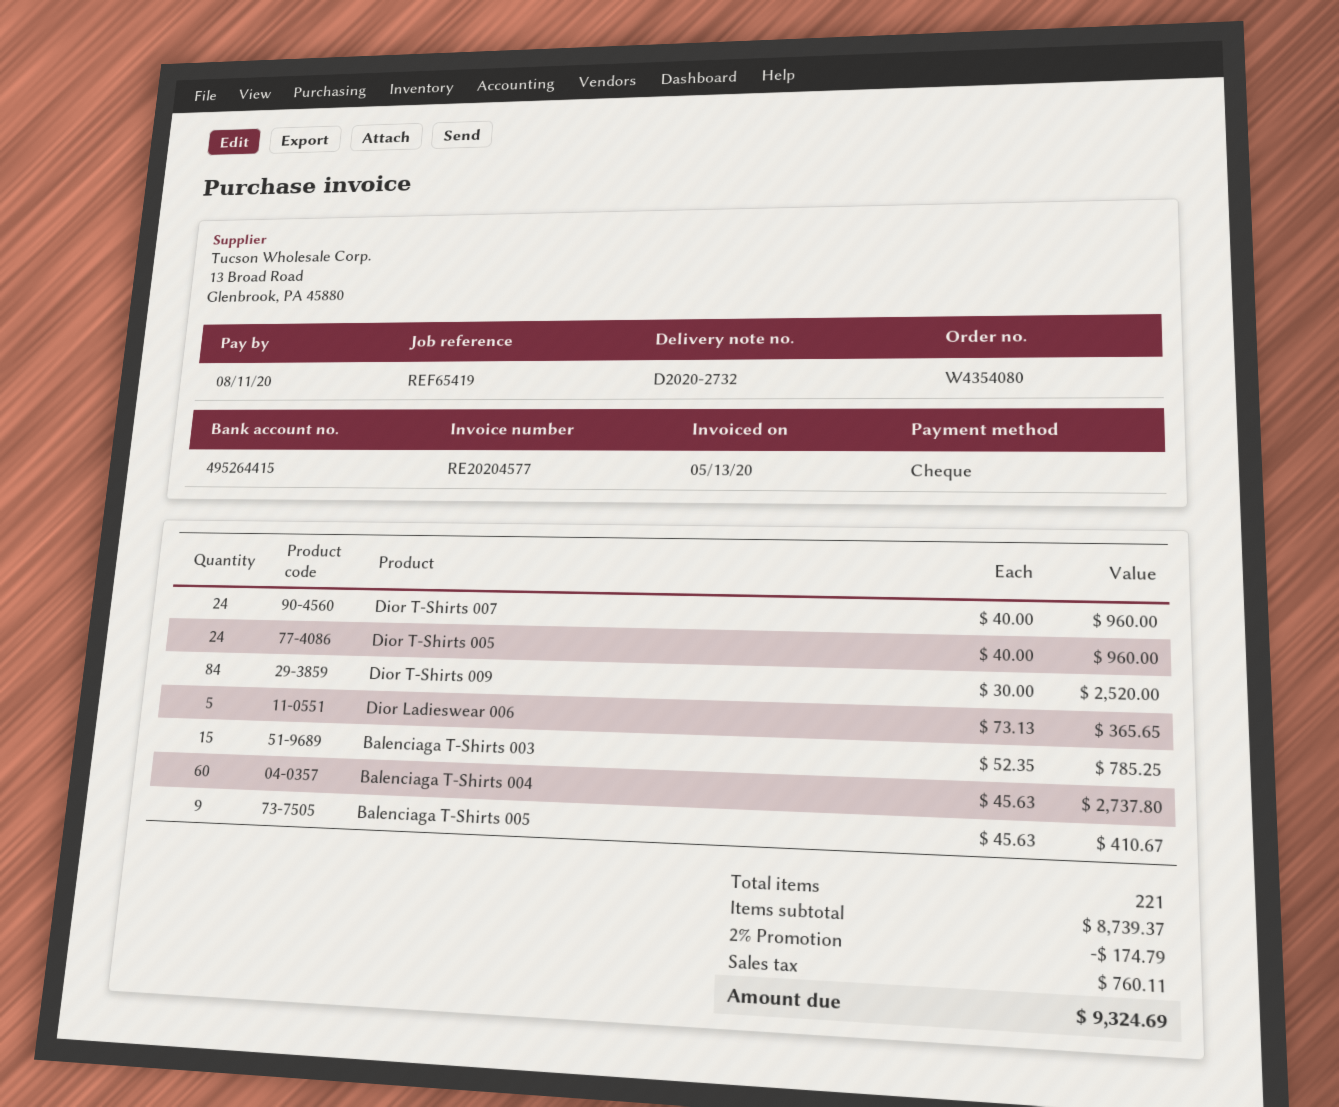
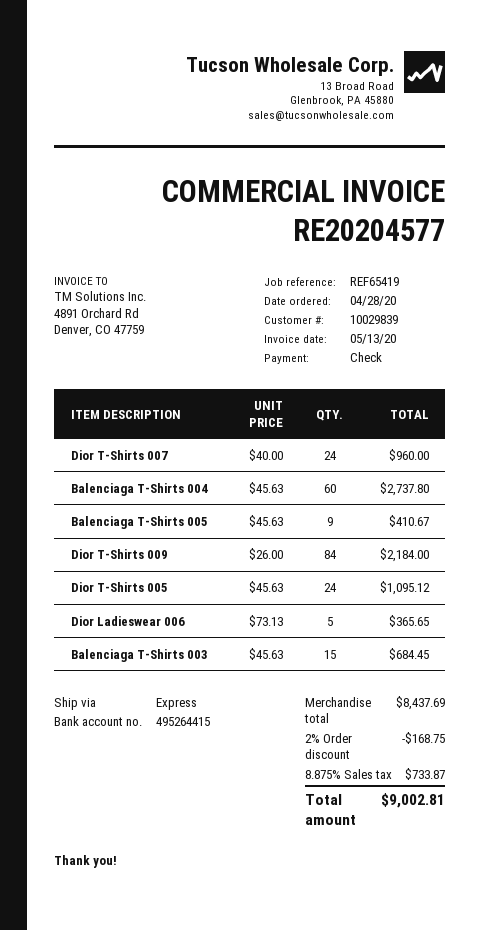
Dior T-Shirts 005: 24 x 40.00 = 960.00 -> 24 x 45.63 = 1095.12
Dior T-Shirts 009: 84 x 30.00 = 2520.00 -> 84 x 26.00 = 2184.00
Balenciaga T-Shirts 003: 15 x 52.35 = 785.25 -> 15 x 45.63 = 684.45
subtotal: 8739.37 -> 8437.69
discount: 2% = 174.79 -> 2% = 168.75
tax: 760.11 -> 733.87
total: 9324.69 -> 9002.81

